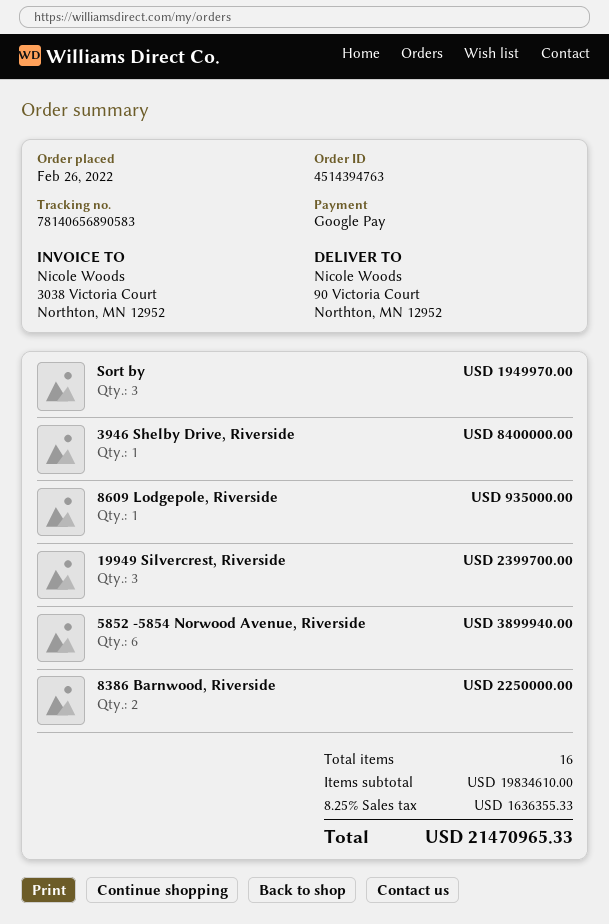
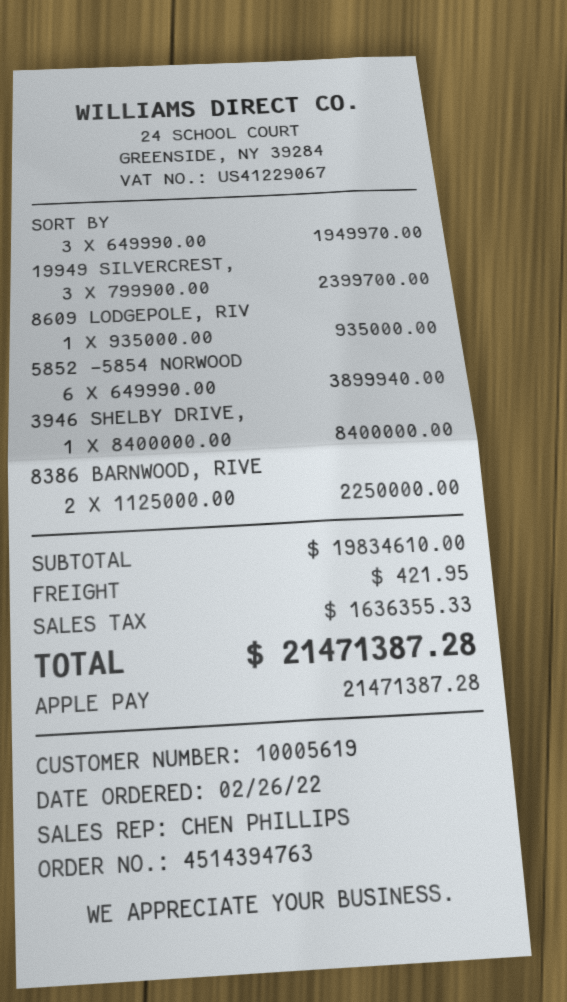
payment method: Google Pay -> Apple Pay
shipping: none -> 421.95
total: 21470965.33 -> 21471387.28

